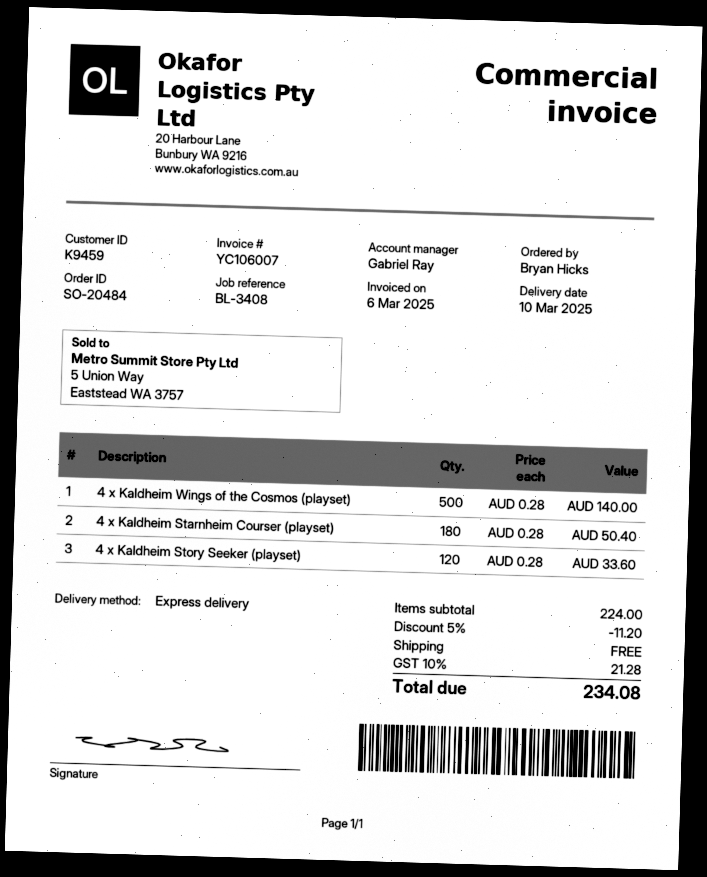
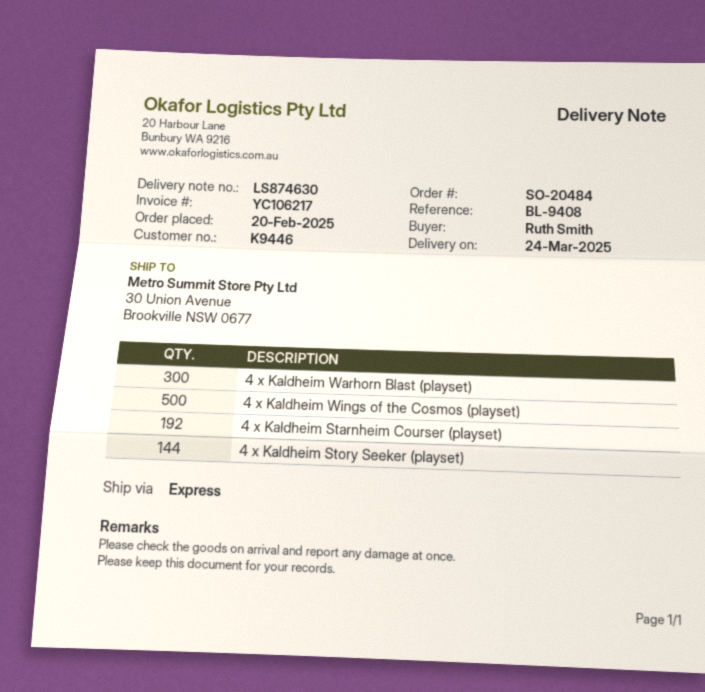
delivery date: 2025-03-10 -> 2025-03-24
invoice number: YC106007 -> YC106217
customer number: K9459 -> K9446
reference: BL-3408 -> BL-9408
ordered by: Bryan Hicks -> Ruth Smith
4 x Kaldheim Starnheim Courser (playset): 180 -> 192
4 x Kaldheim Story Seeker (playset): 120 -> 144
4 x Kaldheim Warhorn Blast (playset): none -> 300

